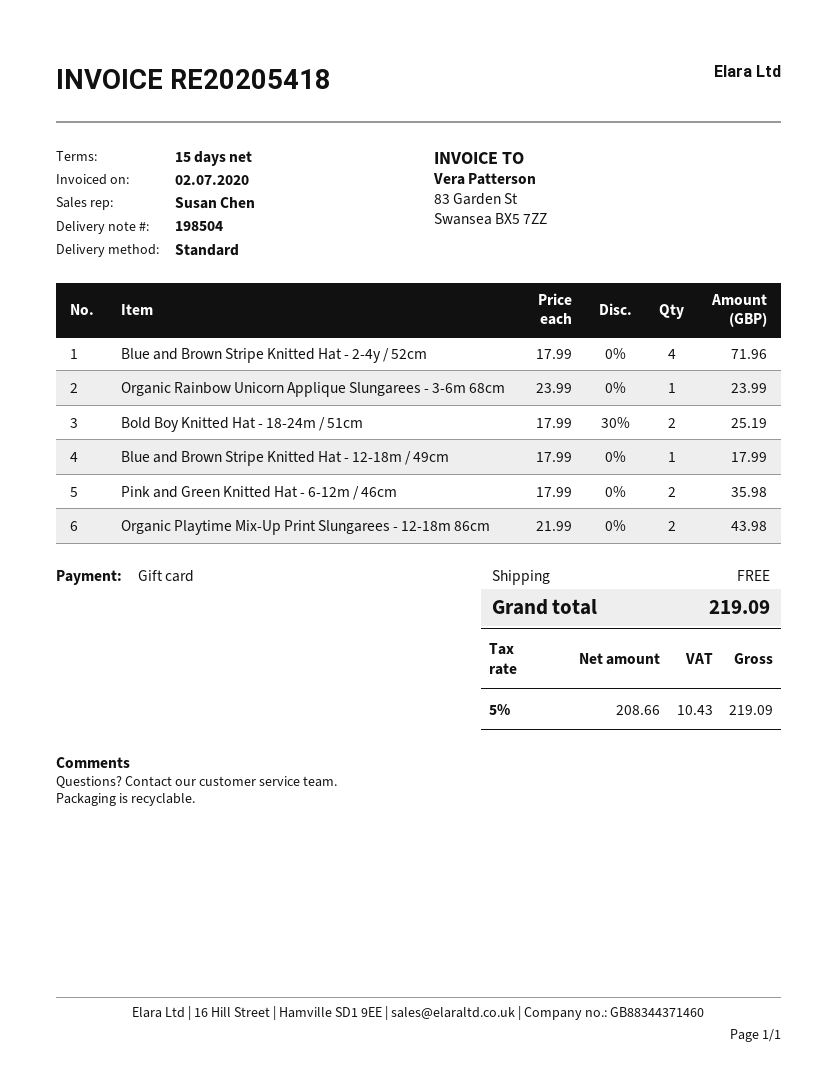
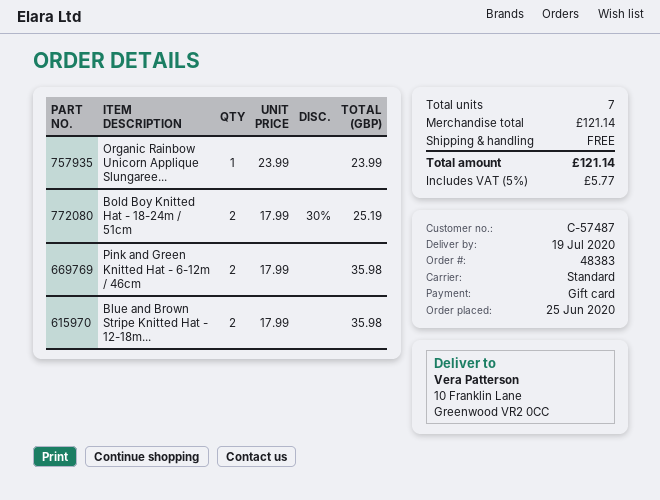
Blue and Brown Stripe Knitted Hat - 2-4y / 52cm: 4 x 17.99 = 71.96 -> none
Blue and Brown Stripe Knitted Hat - 12-18m / 49cm: 1 x 17.99 = 17.99 -> 2 x 17.99 = 35.98
Organic Playtime Mix-Up Print Slungarees - 12-18m 86cm: 2 x 21.99 = 43.98 -> none
tax: 5% = 10.43 -> 5% = 5.77
total: 219.09 -> 121.14

